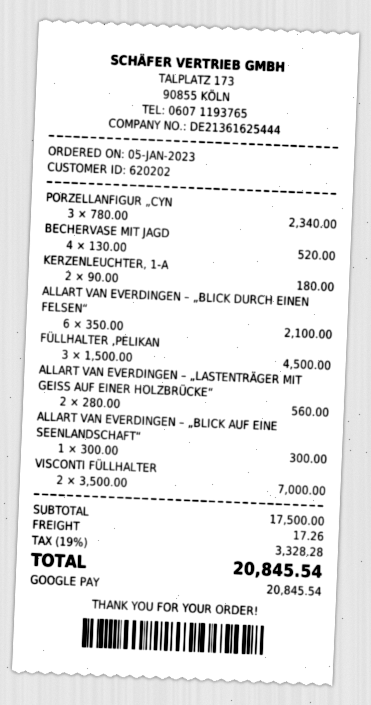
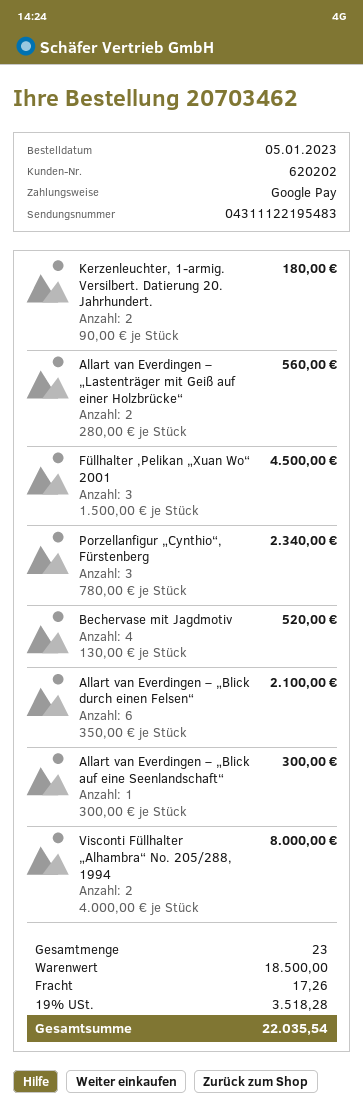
VISCONTI FÜLLHALTER: 2 x 3500.00 = 7000.00 -> 2 x 4000.00 = 8000.00
subtotal: 17500.00 -> 18500.00
tax: 19% = 3328.28 -> 19% = 3518.28
total: 20845.54 -> 22035.54

